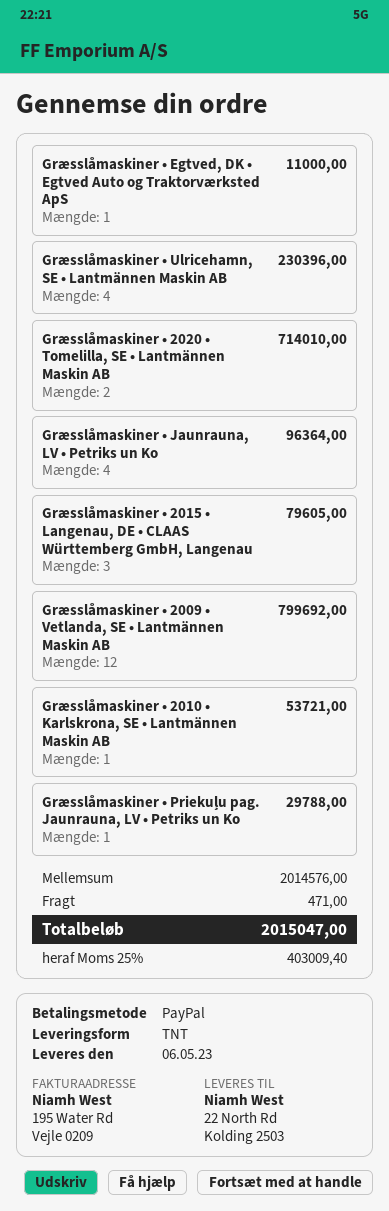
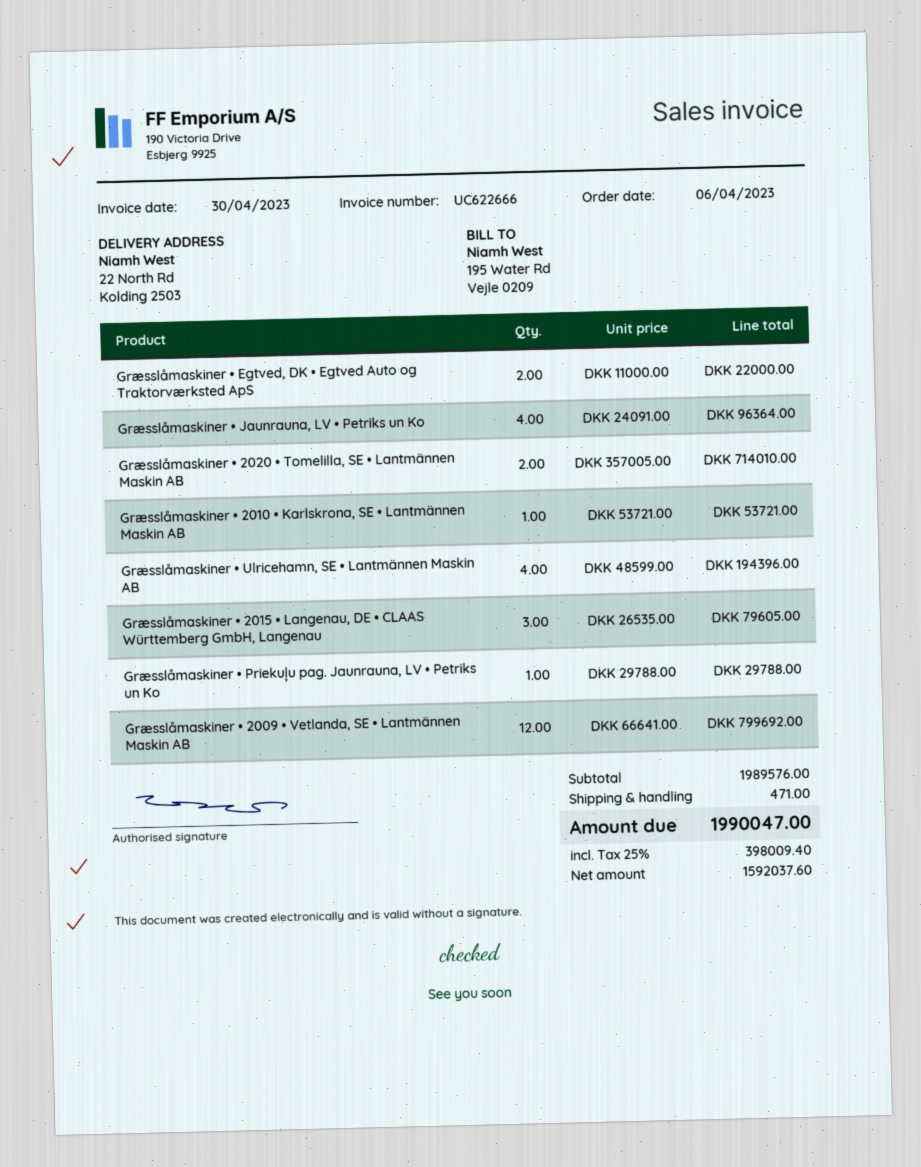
Græsslåmaskiner • Egtved, DK • Egtved Auto og Traktorværksted ApS: 1 for 11000.00 -> 2 for 22000.00
Græsslåmaskiner • Ulricehamn, SE • Lantmännen Maskin AB: 4 for 230396.00 -> 4 for 194396.00
subtotal: 2014576.00 -> 1989576.00
tax: 25% = 403009.40 -> 25% = 398009.40
total: 2015047.00 -> 1990047.00

